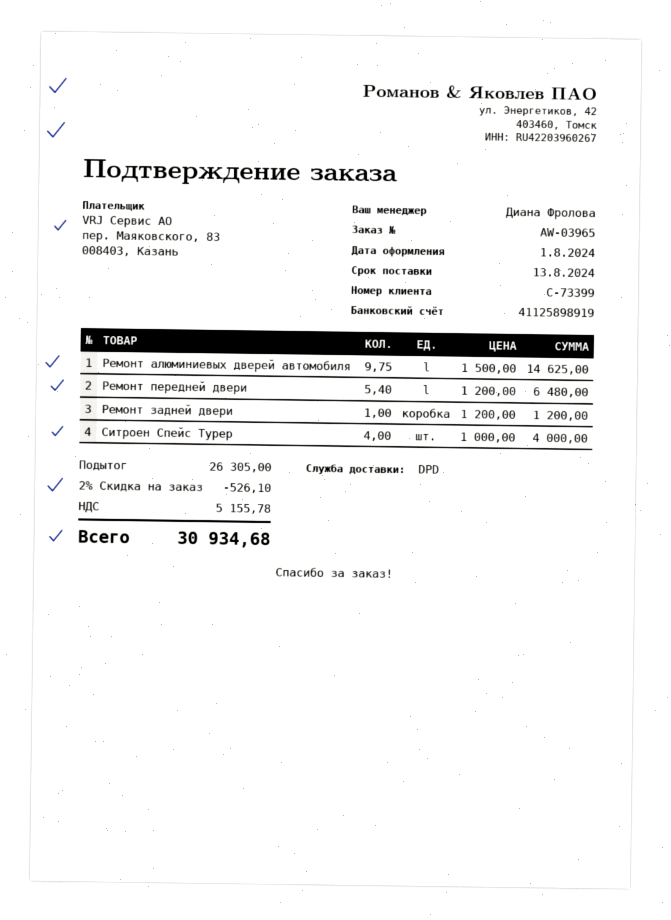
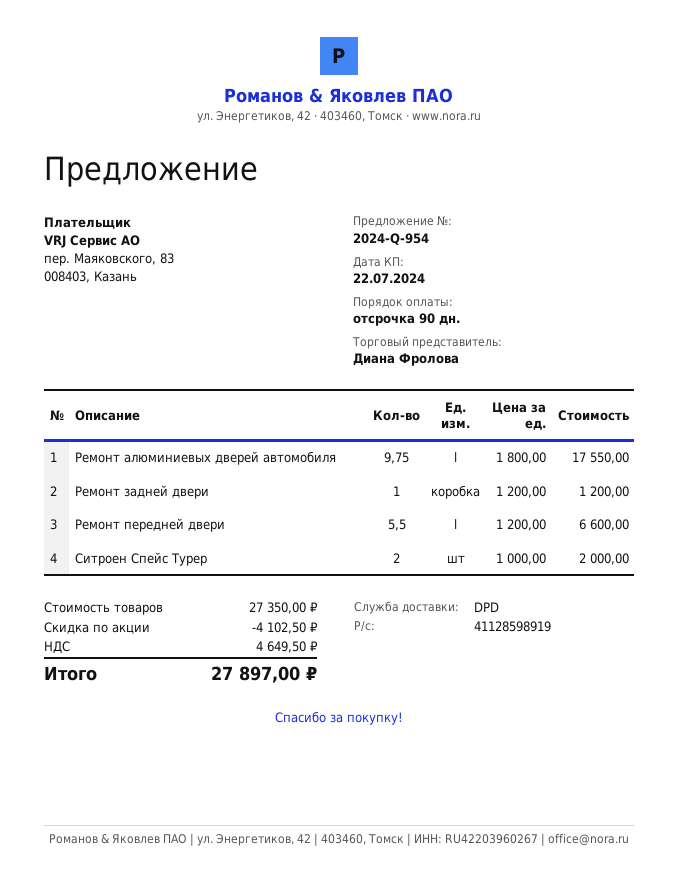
bank account: 41125898919 -> 41128598919
Ремонт алюминиевых дверей автомобиля: 9.75 x 1500.00 = 14625.00 -> 9.75 x 1800.00 = 17550.00
Ремонт передней двери: 5.4 x 1200.00 = 6480.00 -> 5.5 x 1200.00 = 6600.00
Ситроен Спейс Турер: 4 x 1000.00 = 4000.00 -> 2 x 1000.00 = 2000.00
subtotal: 26305.00 -> 27350.00
discount: 526.10 -> 4102.50
tax: 5155.78 -> 4649.50
total: 30934.68 -> 27897.00

